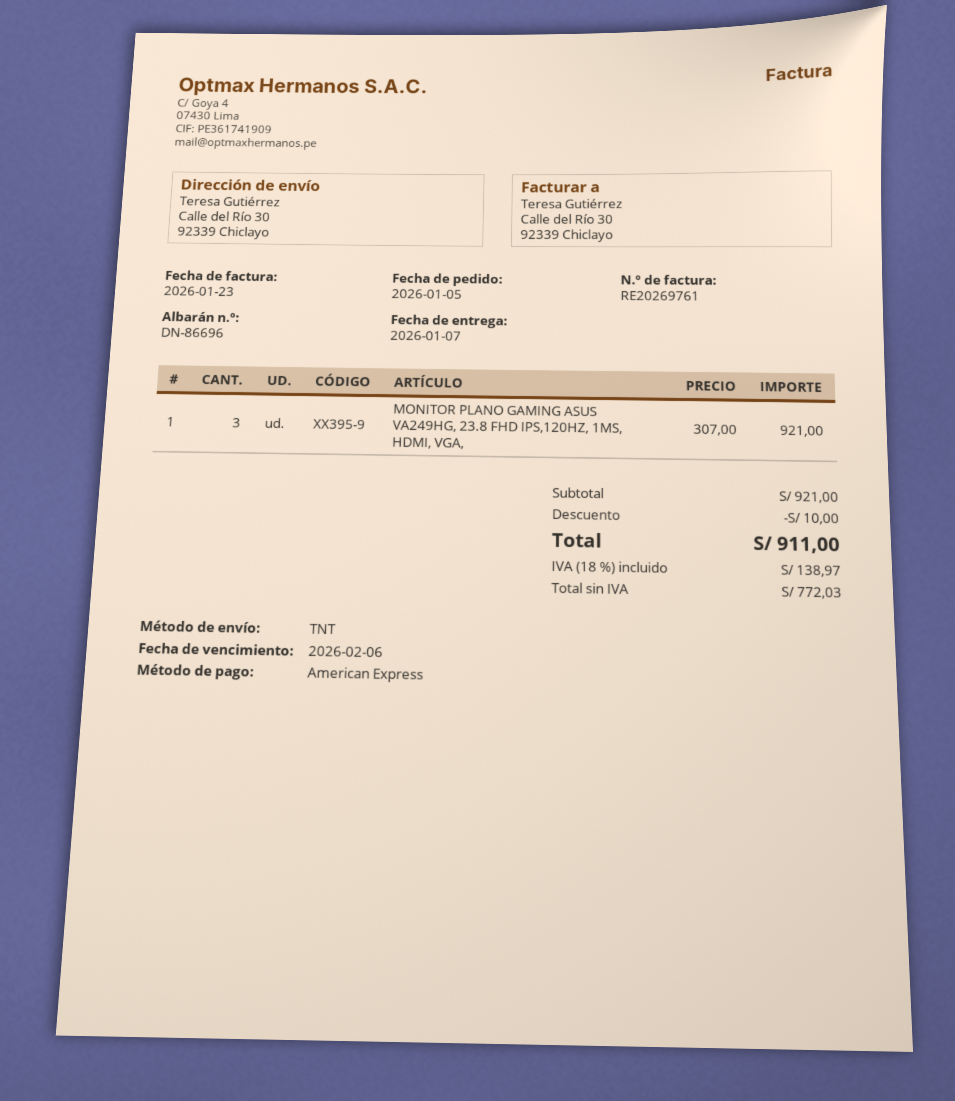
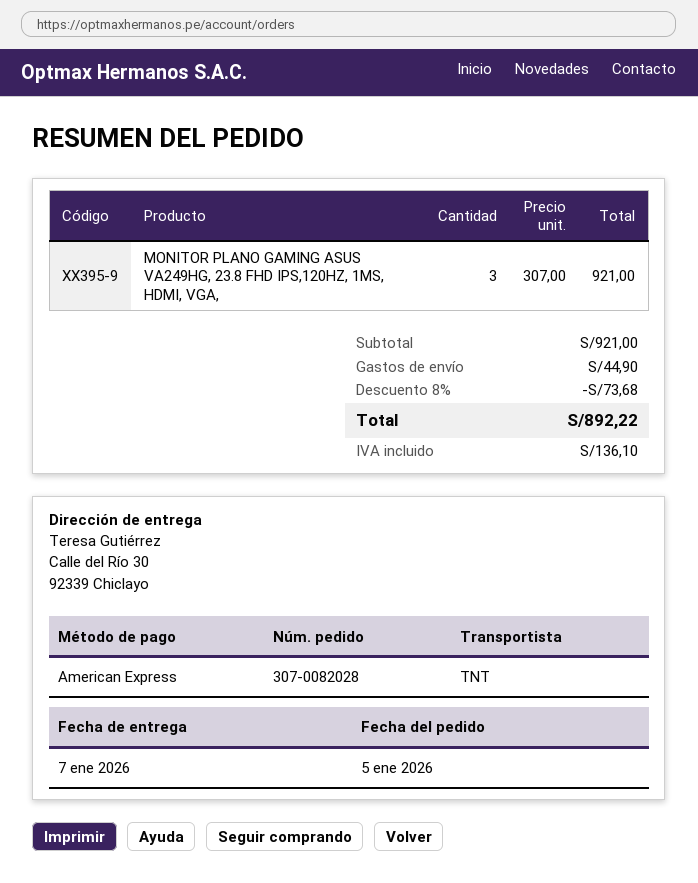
discount: 10.00 -> 73.68
shipping: none -> 44.90
tax: 138.97 -> 136.10
total: 911.00 -> 892.22

